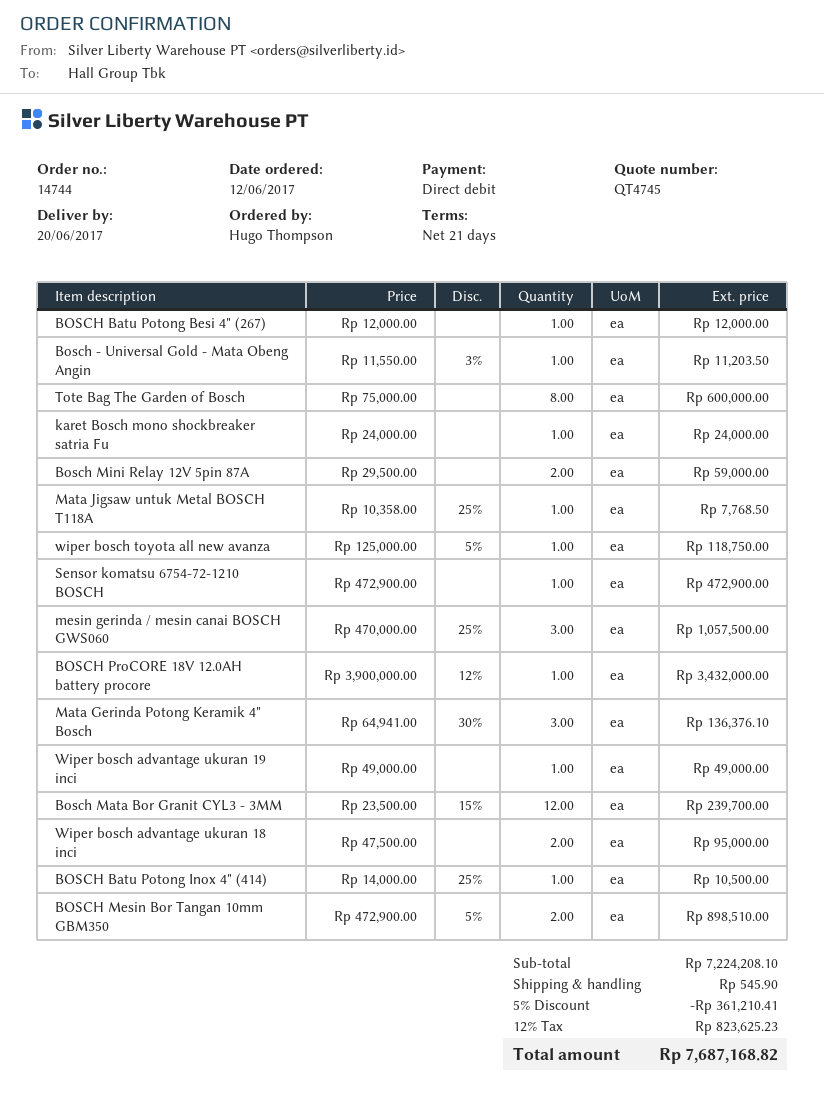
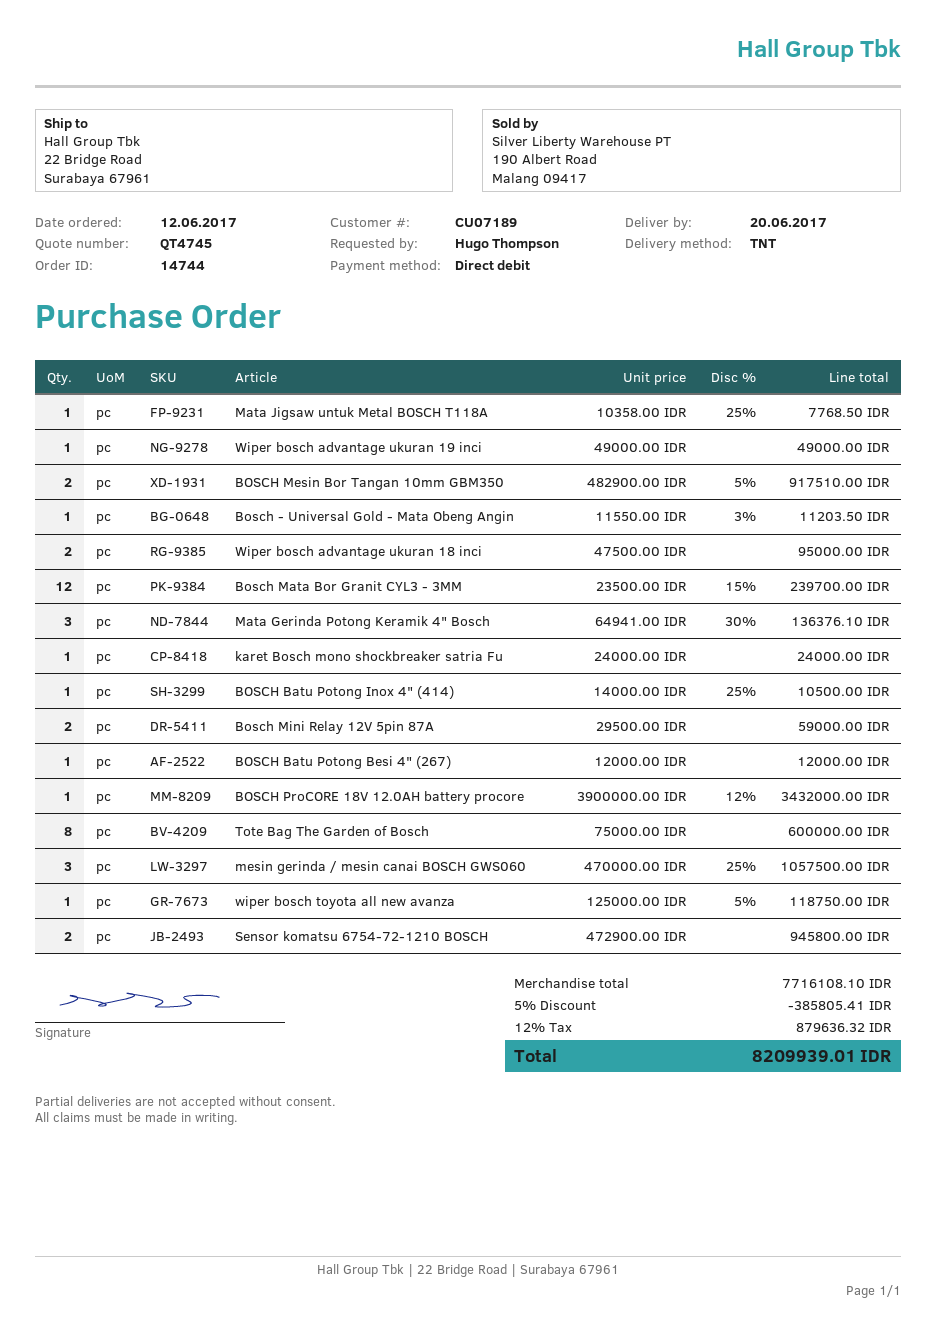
Sensor komatsu 6754-72-1210 BOSCH: 1 x 472900.00 = 472900.00 -> 2 x 472900.00 = 945800.00
BOSCH Mesin Bor Tangan 10mm GBM350: 2 x 472900.00 - 5% = 898510.00 -> 2 x 482900.00 - 5% = 917510.00
subtotal: 7224208.10 -> 7716108.10
discount: 5% = 361210.41 -> 5% = 385805.41
shipping: 545.90 -> none
tax: 12% = 823625.23 -> 12% = 879636.32
total: 7687168.82 -> 8209939.01

